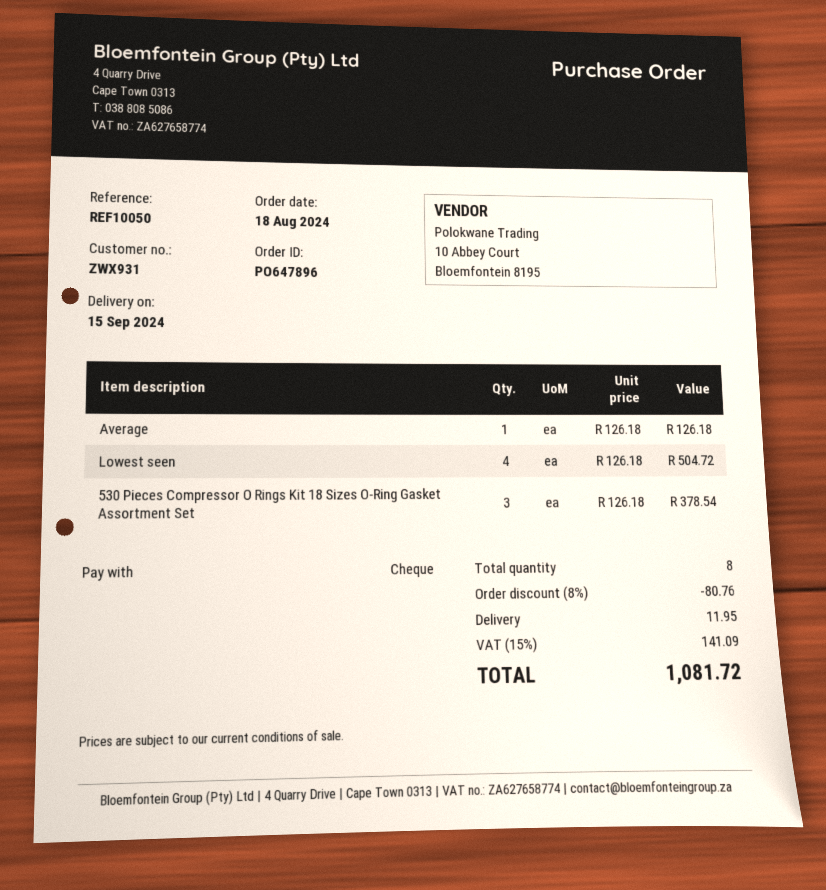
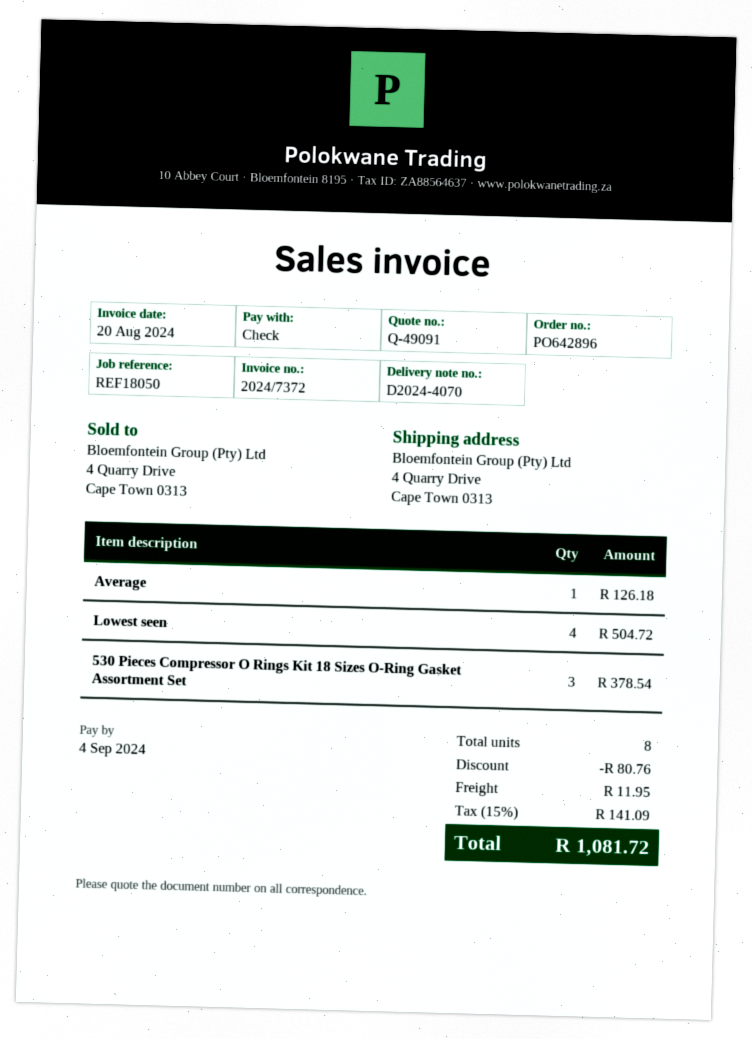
order number: PO647896 -> PO642896
reference: REF10050 -> REF18050

